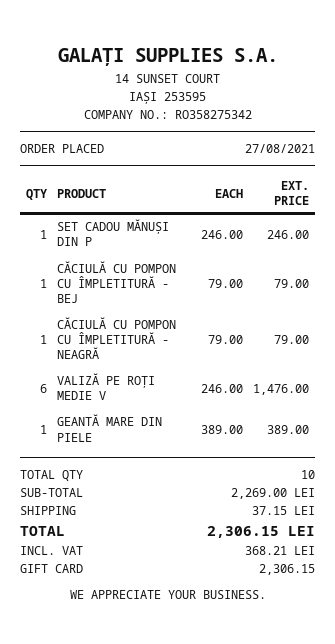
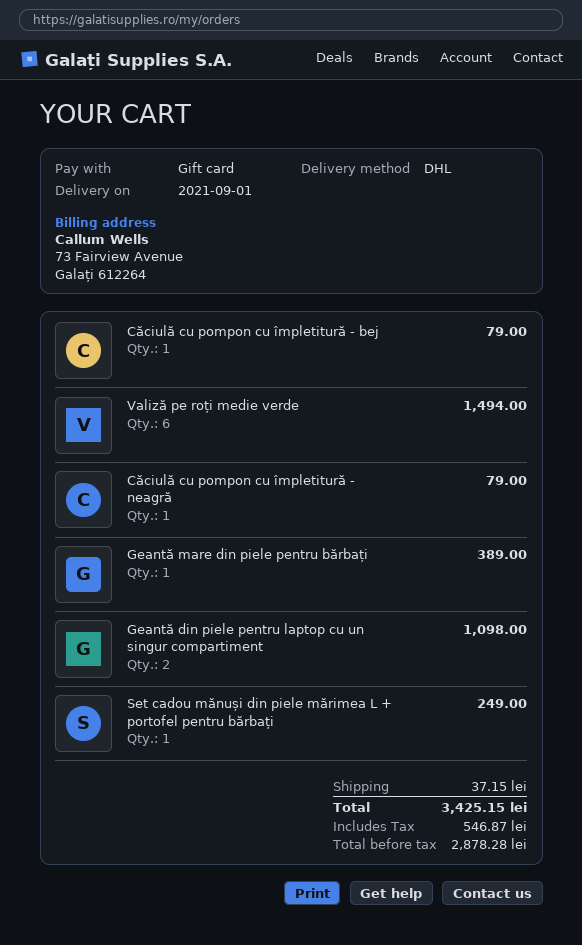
SET CADOU MĂNUȘI DIN P: 1 for 246.00 -> 1 for 249.00
VALIZĂ PE ROȚI MEDIE V: 6 for 1476.00 -> 6 for 1494.00
Geantă din piele pentru laptop cu un singur compartiment: none -> 2 for 1098.00
tax: 368.21 -> 546.87
total: 2306.15 -> 3425.15

